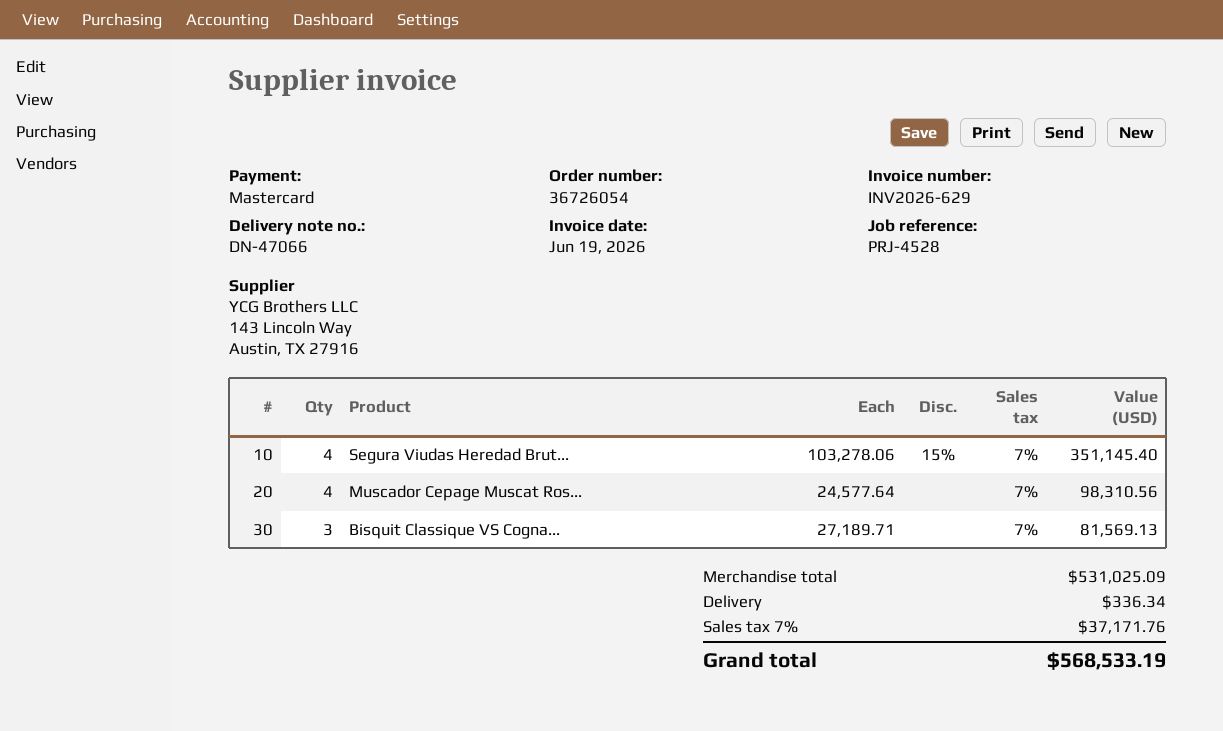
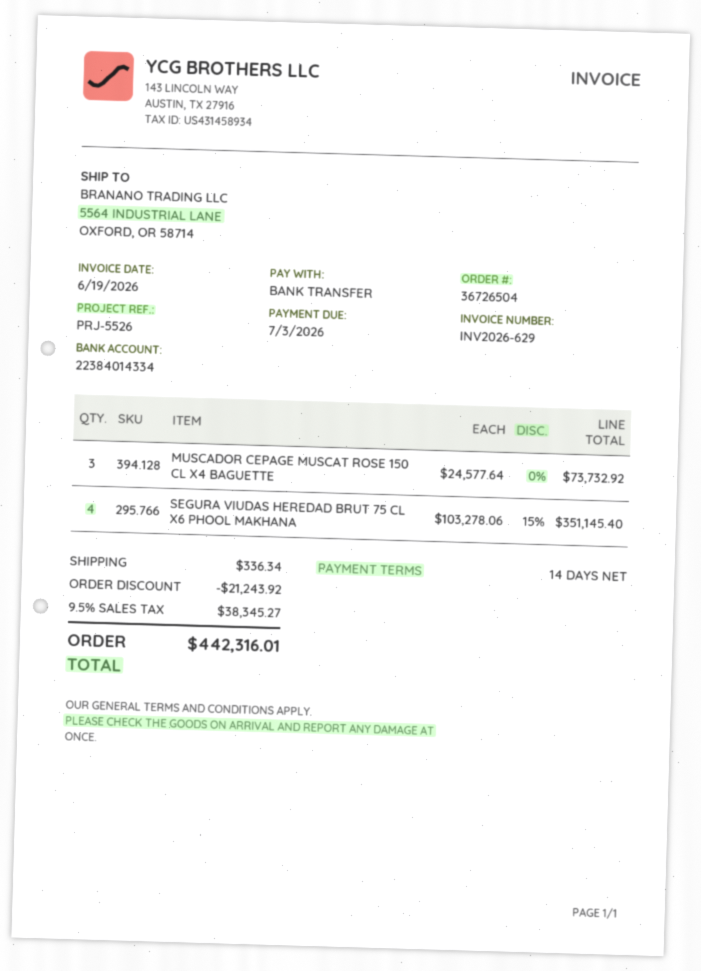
order number: 36726054 -> 36726504
reference: PRJ-4528 -> PRJ-5526
payment method: Mastercard -> bank transfer
Muscador Cepage Muscat Ros...: 4 x 24577.64 = 98310.56 -> 3 x 24577.64 = 73732.92
Bisquit Classique VS Cogna...: 3 x 27189.71 = 81569.13 -> none
discount: none -> 21243.92
tax: 7% = 37171.76 -> 9.5% = 38345.27
total: 568533.19 -> 442316.01

